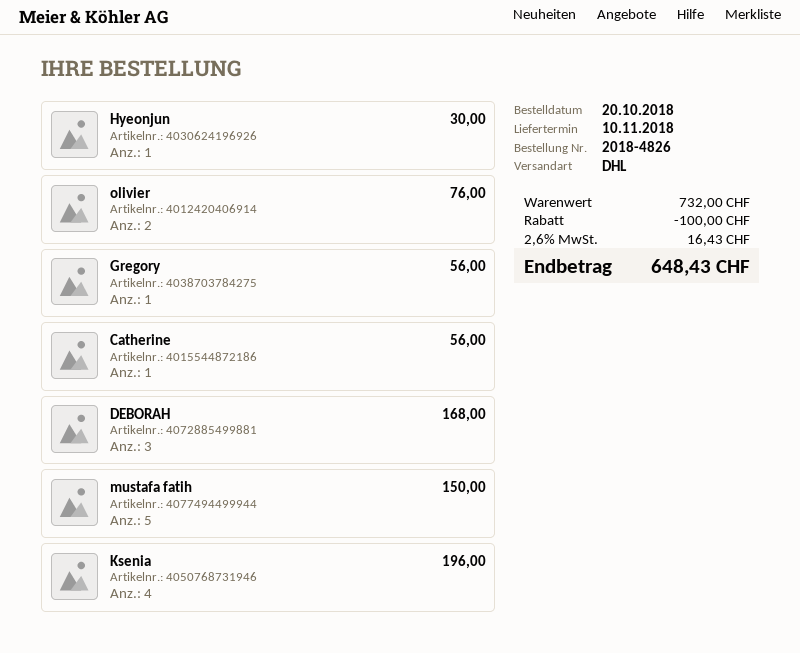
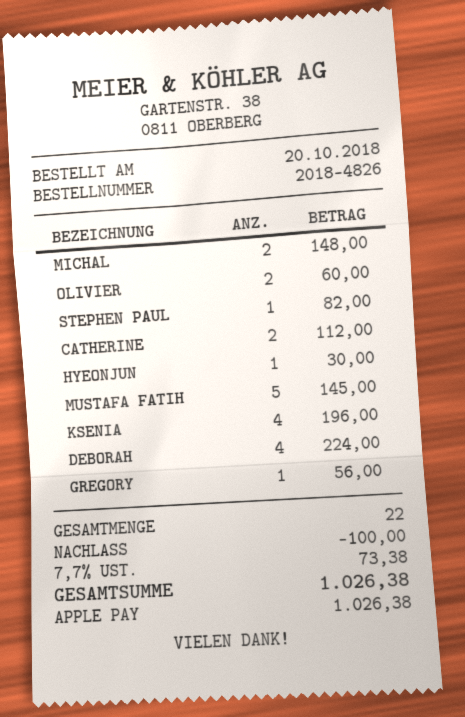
olivier: 2 for 76.00 -> 2 for 60.00
Catherine: 1 for 56.00 -> 2 for 112.00
DEBORAH: 3 for 168.00 -> 4 for 224.00
mustafa fatih: 5 for 150.00 -> 5 for 145.00
MICHAL: none -> 2 for 148.00
STEPHEN PAUL: none -> 1 for 82.00
tax: 2.6% = 16.43 -> 7.7% = 73.38
total: 648.43 -> 1026.38

